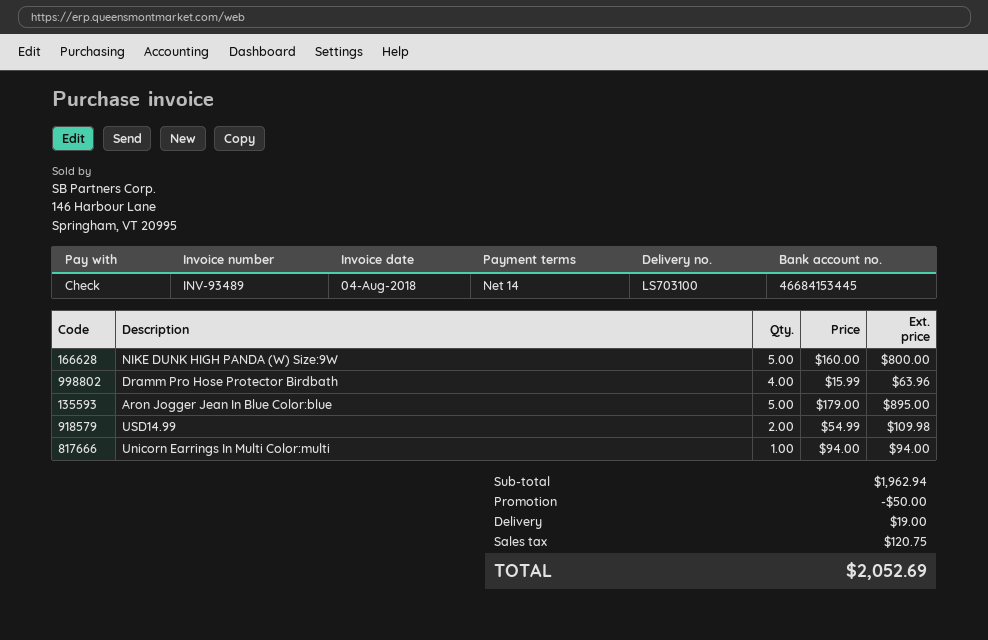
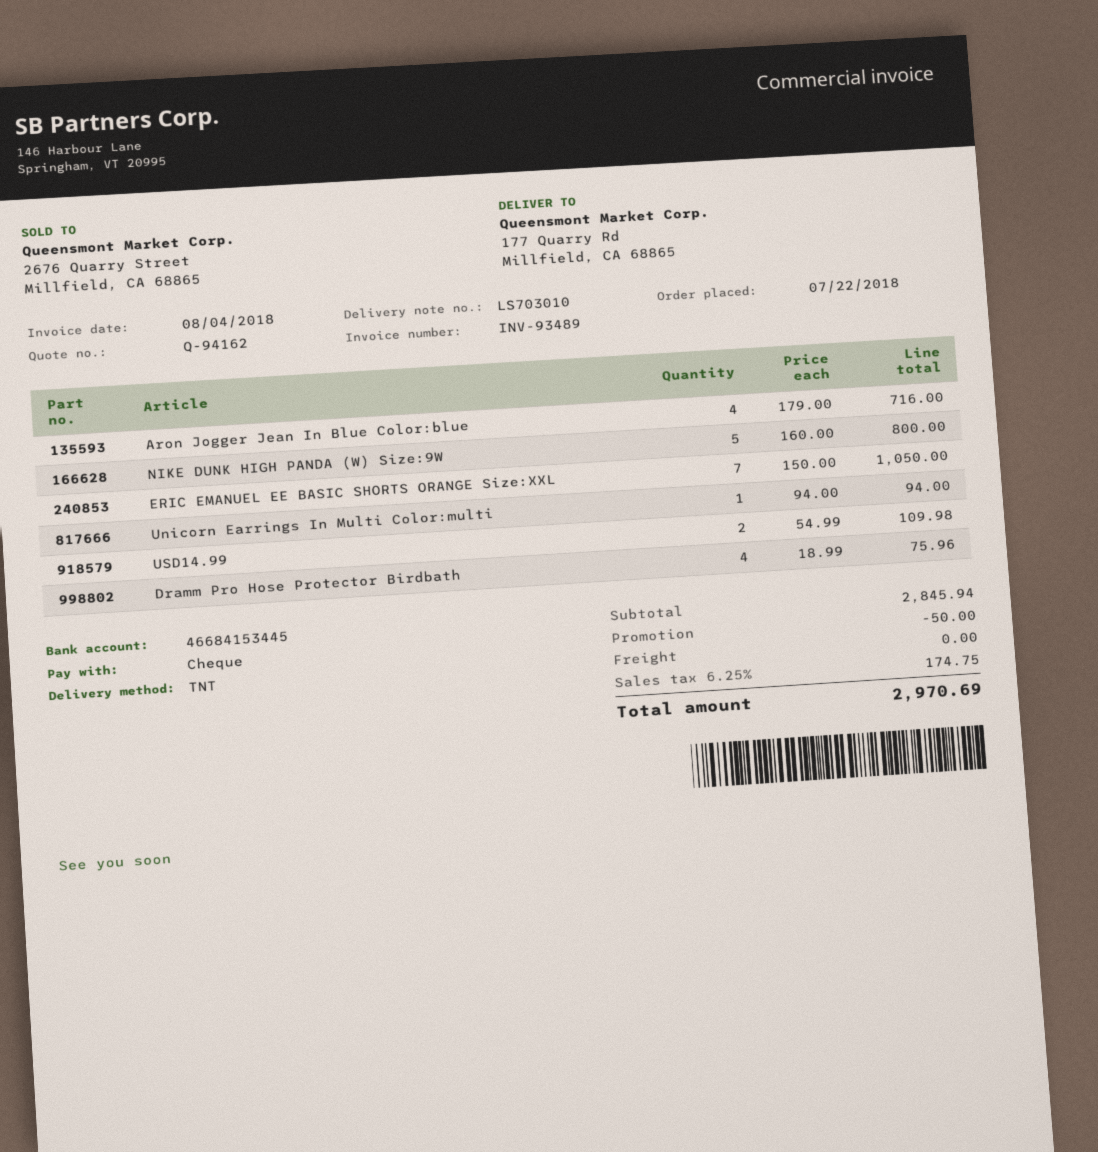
delivery note number: LS703100 -> LS703010
Dramm Pro Hose Protector Birdbath: 4 x 15.99 = 63.96 -> 4 x 18.99 = 75.96
Aron Jogger Jean In Blue Color:blue: 5 x 179.00 = 895.00 -> 4 x 179.00 = 716.00
ERIC EMANUEL EE BASIC SHORTS ORANGE Size:XXL: none -> 7 x 150.00 = 1050.00
subtotal: 1962.94 -> 2845.94
shipping: 19.00 -> 0.00
tax: 120.75 -> 174.75
total: 2052.69 -> 2970.69

